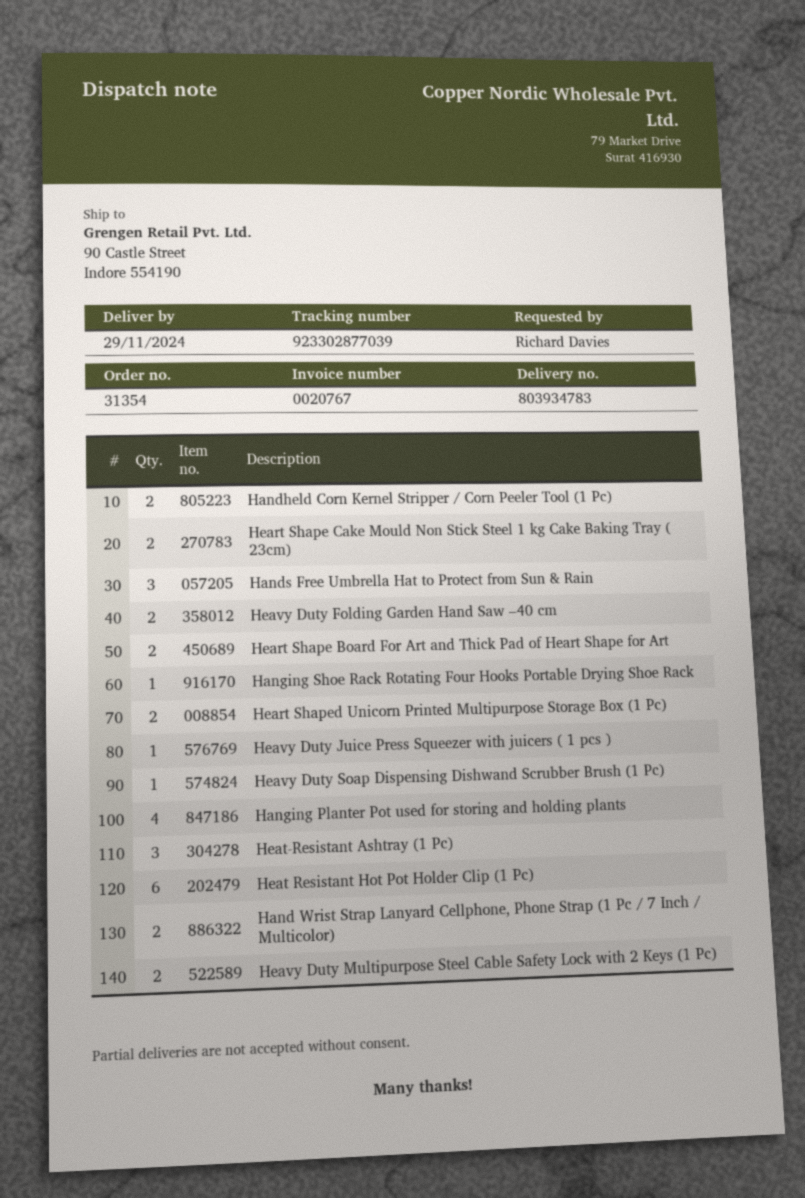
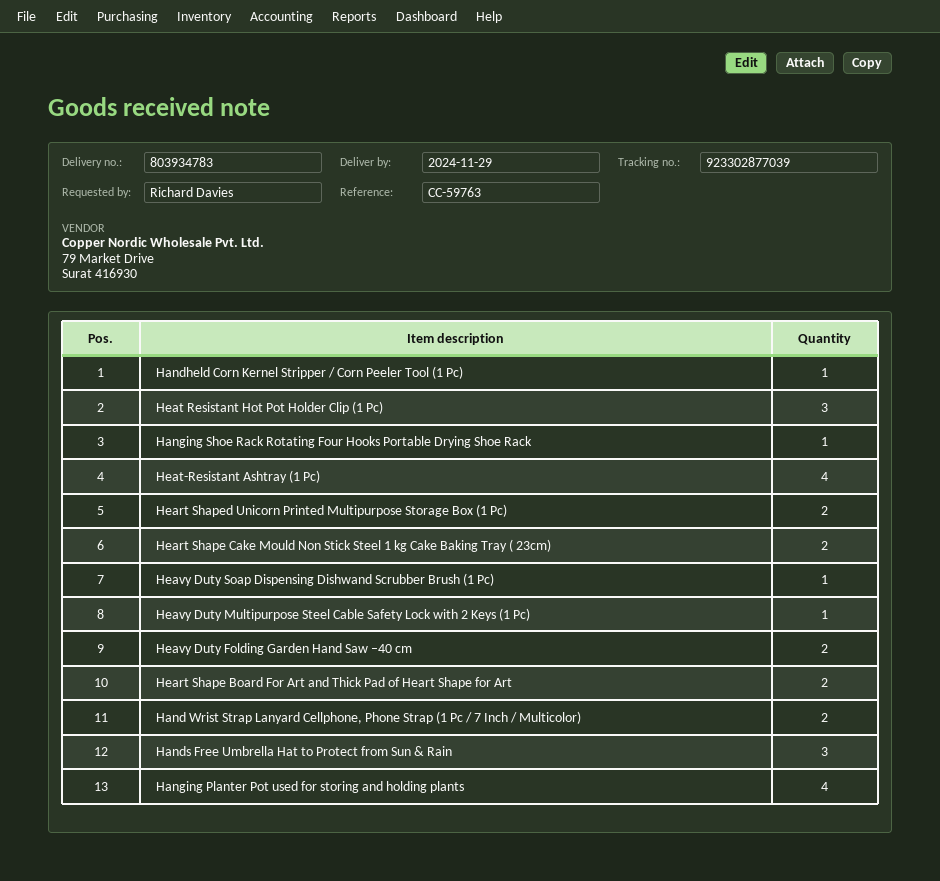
Handheld Corn Kernel Stripper / Corn Peeler Tool (1 Pc): 2 -> 1
Heavy Duty Juice Press Squeezer with juicers ( 1 pcs ): 1 -> none
Heat-Resistant Ashtray (1 Pc): 3 -> 4
Heat Resistant Hot Pot Holder Clip (1 Pc): 6 -> 3
Heavy Duty Multipurpose Steel Cable Safety Lock with 2 Keys (1 Pc): 2 -> 1

